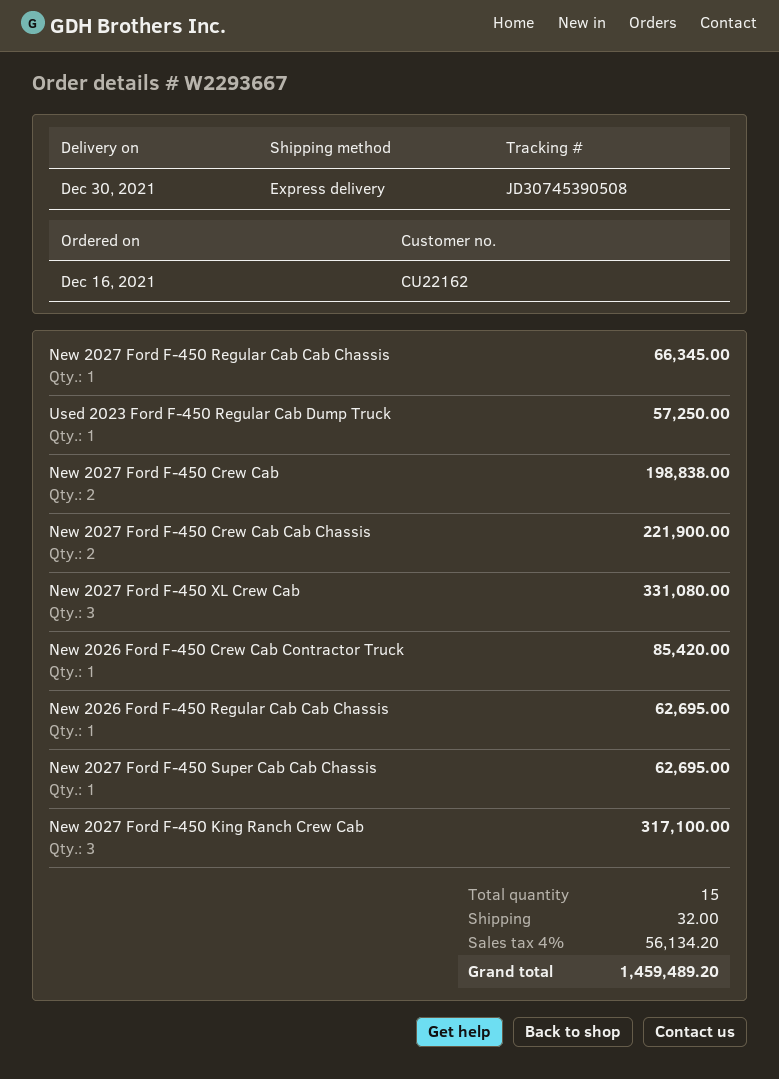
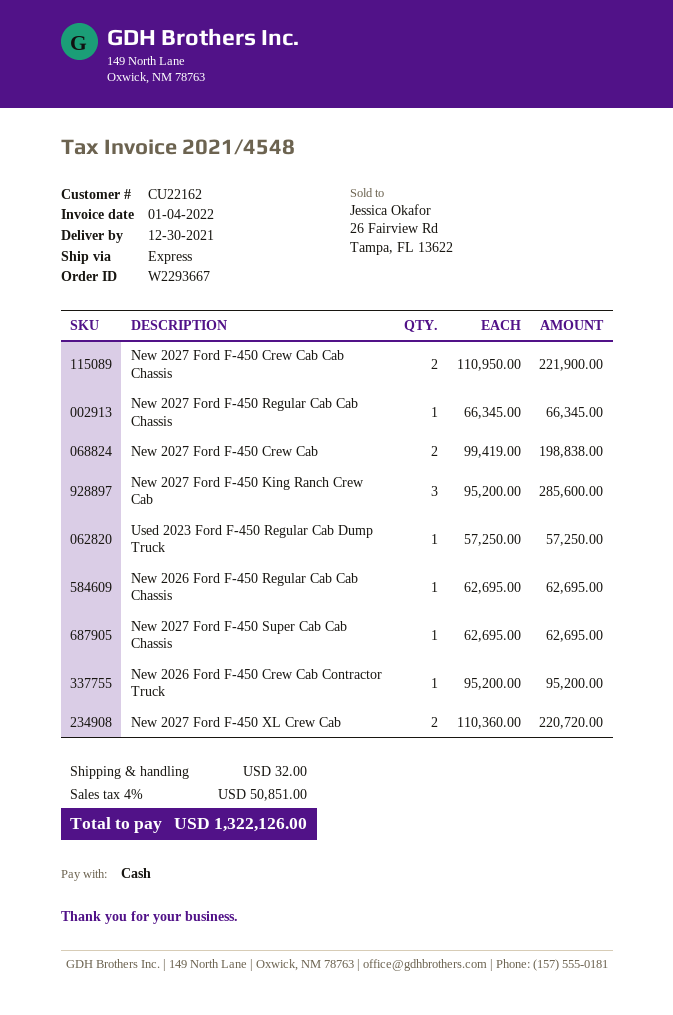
New 2027 Ford F-450 XL Crew Cab: 3 for 331080.00 -> 2 for 220720.00
New 2026 Ford F-450 Crew Cab Contractor Truck: 1 for 85420.00 -> 1 for 95200.00
New 2027 Ford F-450 King Ranch Crew Cab: 3 for 317100.00 -> 3 for 285600.00
tax: 4% = 56134.20 -> 4% = 50851.00
total: 1459489.20 -> 1322126.00

